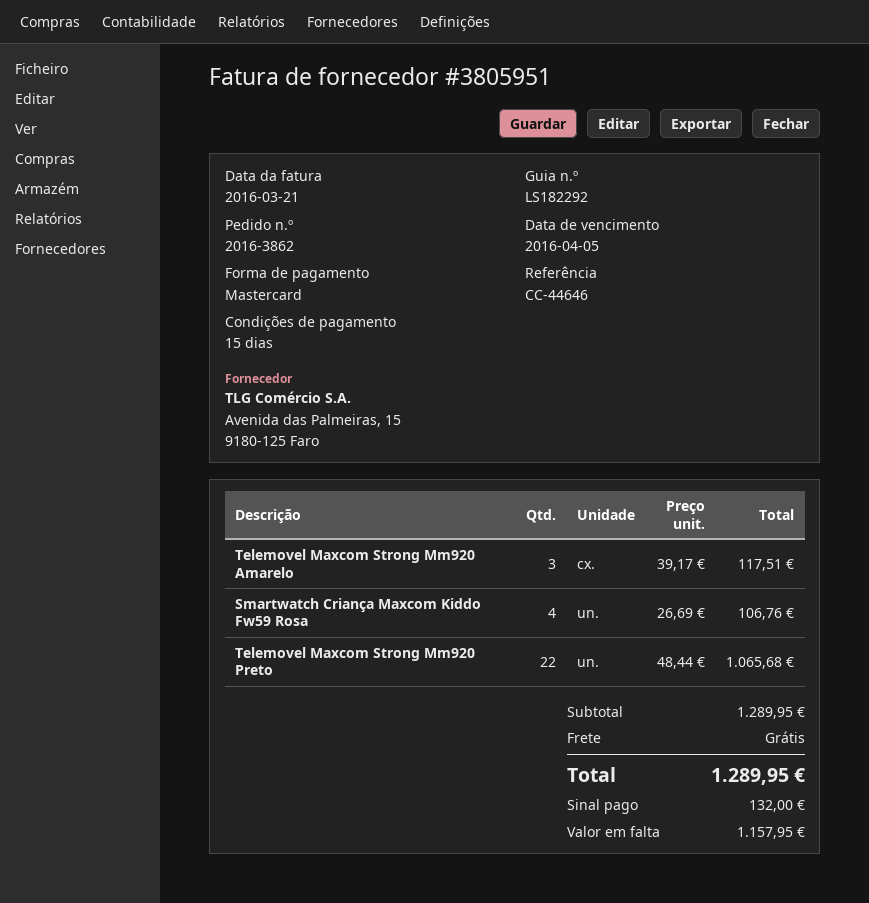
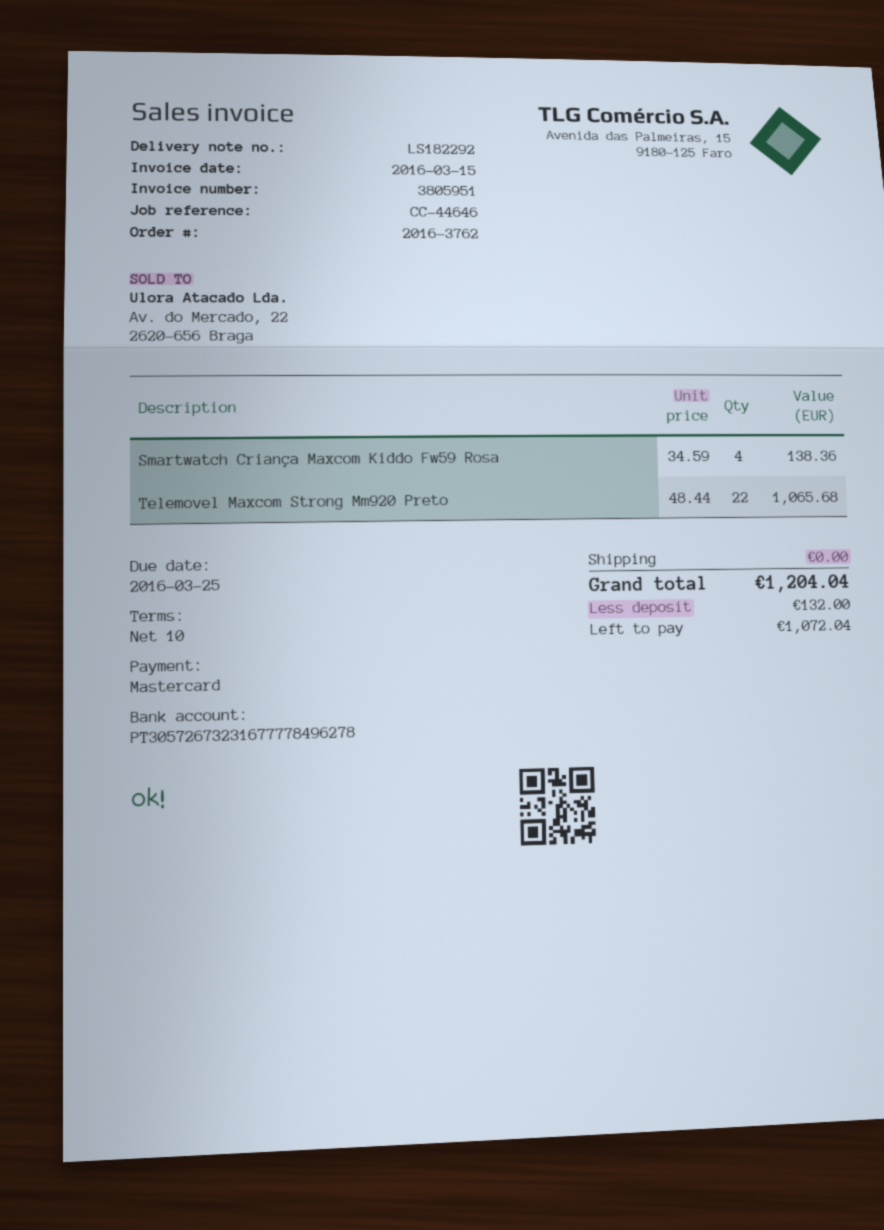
order number: 2016-3862 -> 2016-3762
invoice date: 2016-03-21 -> 2016-03-15
payment terms: 15 days -> 10 days
due date: 2016-04-05 -> 2016-03-25
Telemovel Maxcom Strong Mm920 Amarelo: 3 x 39.17 = 117.51 -> none
Smartwatch Criança Maxcom Kiddo Fw59 Rosa: 4 x 26.69 = 106.76 -> 4 x 34.59 = 138.36
total: 1289.95 -> 1204.04
balance: 1157.95 -> 1072.04

